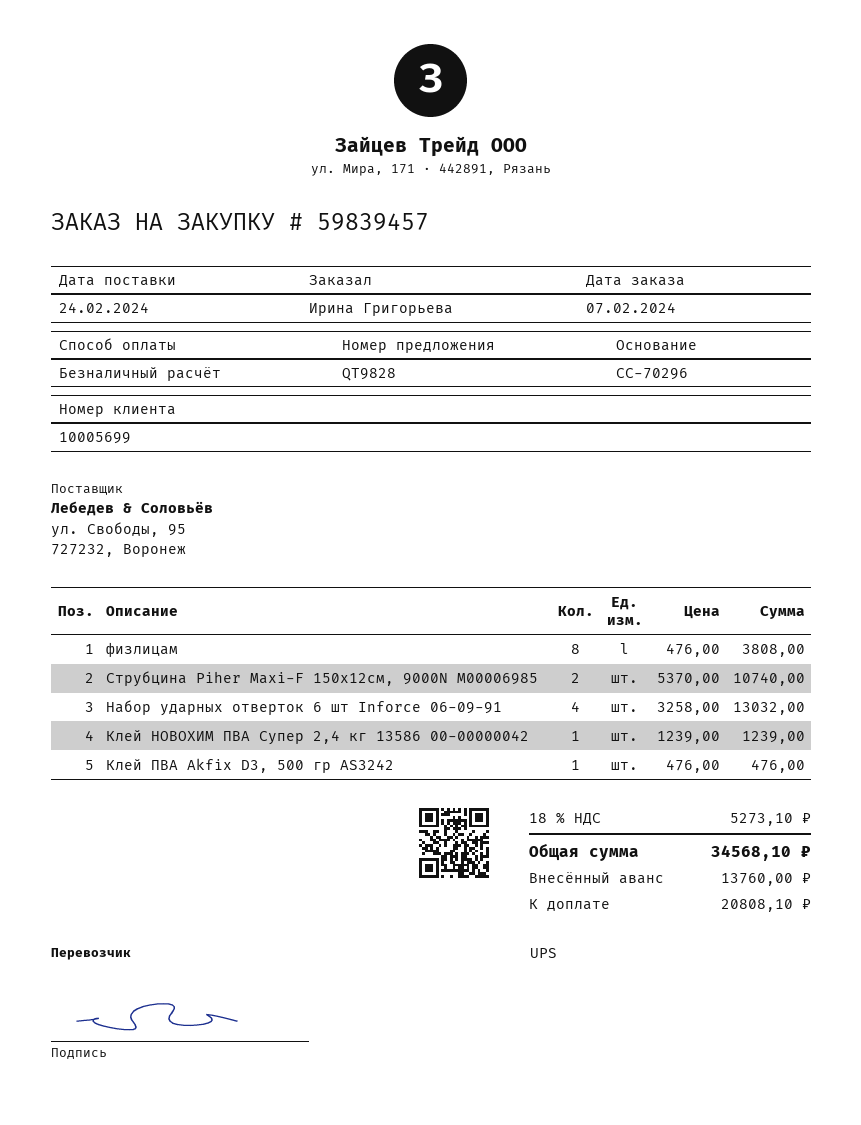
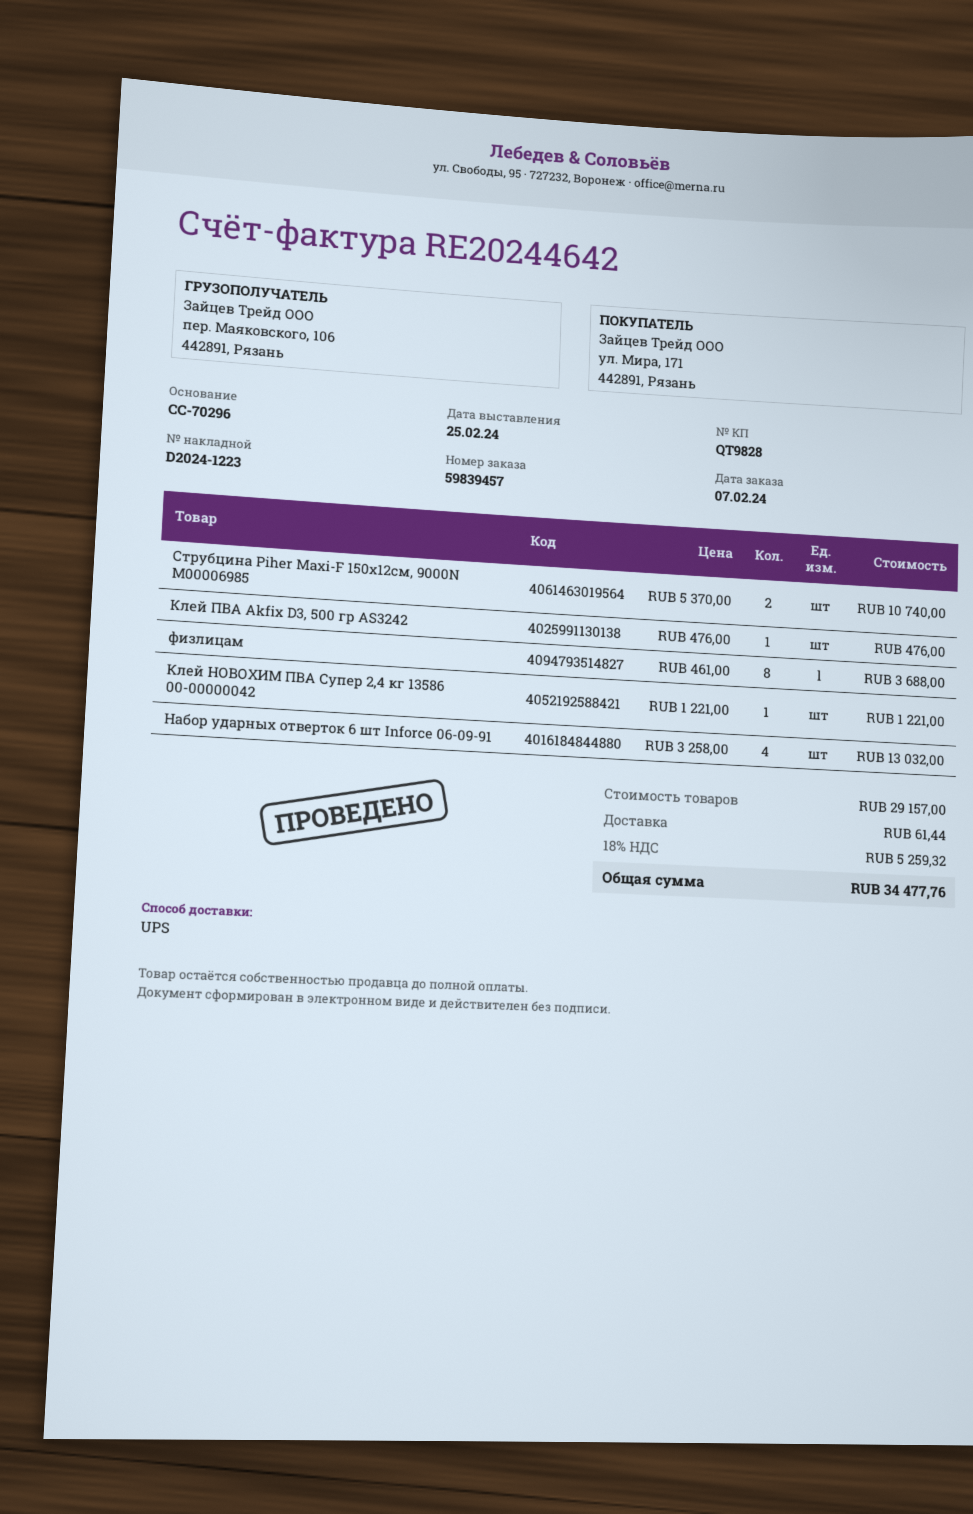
физлицам: 8 x 476.00 = 3808.00 -> 8 x 461.00 = 3688.00
Клей НОВОХИМ ПВА Супер 2,4 кг 13586 00-00000042: 1 x 1239.00 = 1239.00 -> 1 x 1221.00 = 1221.00
shipping: none -> 61.44
tax: 18% = 5273.10 -> 18% = 5259.32
total: 34568.10 -> 34477.76

